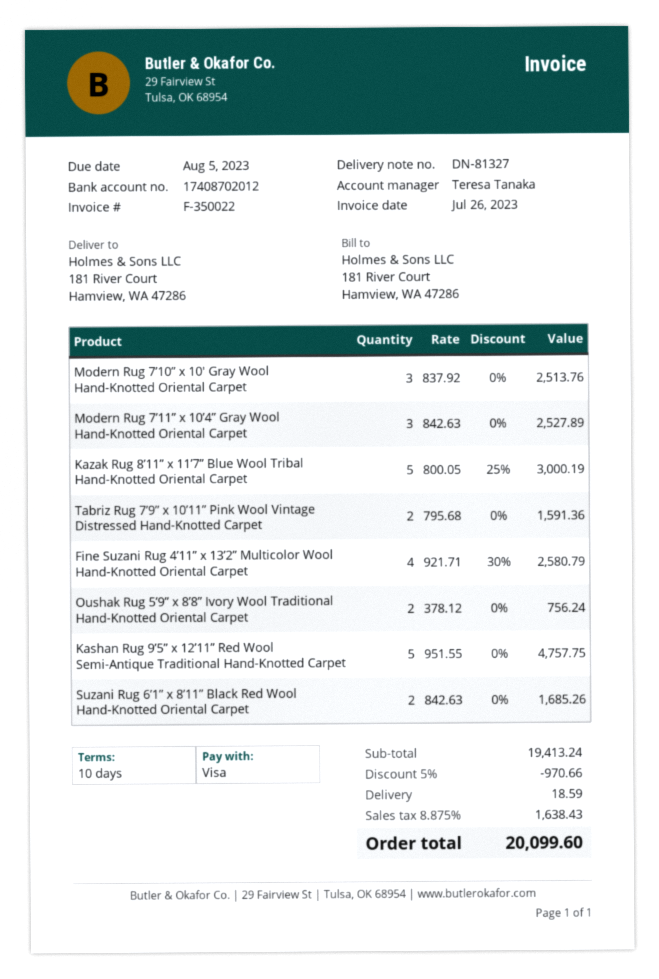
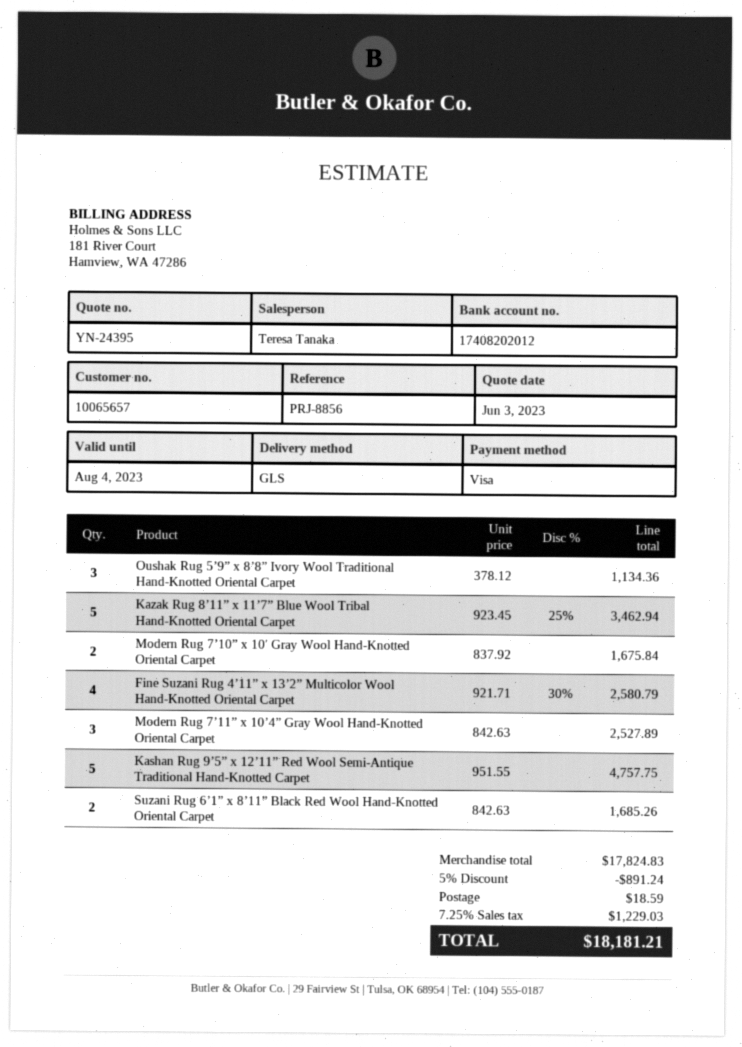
bank account: 17408702012 -> 17408202012
Modern Rug 7’10” x 10′ Gray Wool Hand-Knotted Oriental Carpet: 3 x 837.92 = 2513.76 -> 2 x 837.92 = 1675.84
Kazak Rug 8’11” x 11’7” Blue Wool Tribal Hand-Knotted Oriental Carpet: 5 x 800.05 - 25% = 3000.19 -> 5 x 923.45 - 25% = 3462.94
Tabriz Rug 7’9” x 10’11” Pink Wool Vintage Distressed Hand-Knotted Carpet: 2 x 795.68 = 1591.36 -> none
Oushak Rug 5’9” x 8’8” Ivory Wool Traditional Hand-Knotted Oriental Carpet: 2 x 378.12 = 756.24 -> 3 x 378.12 = 1134.36
subtotal: 19413.24 -> 17824.83
discount: 5% = 970.66 -> 5% = 891.24
tax: 8.875% = 1638.43 -> 7.25% = 1229.03
total: 20099.60 -> 18181.21

